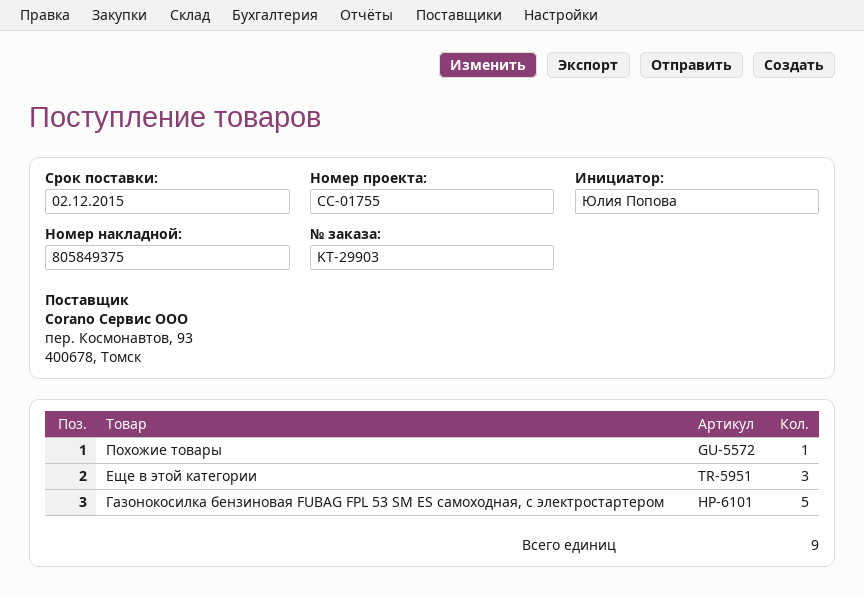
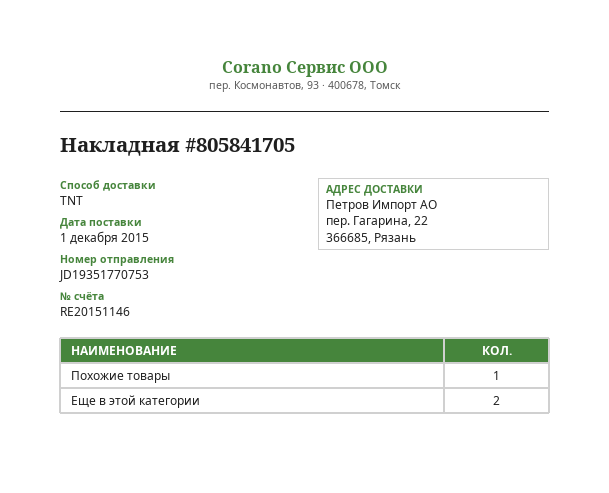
delivery note number: 805849375 -> 805841705
delivery date: 2015-12-02 -> 2015-12-01
Еще в этой категории: 3 -> 2
Газонокосилка бензиновая FUBAG FPL 53 SM ES самоходная, с электростартером: 5 -> none

